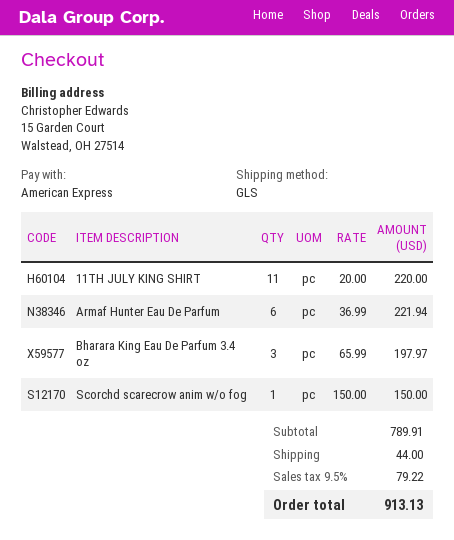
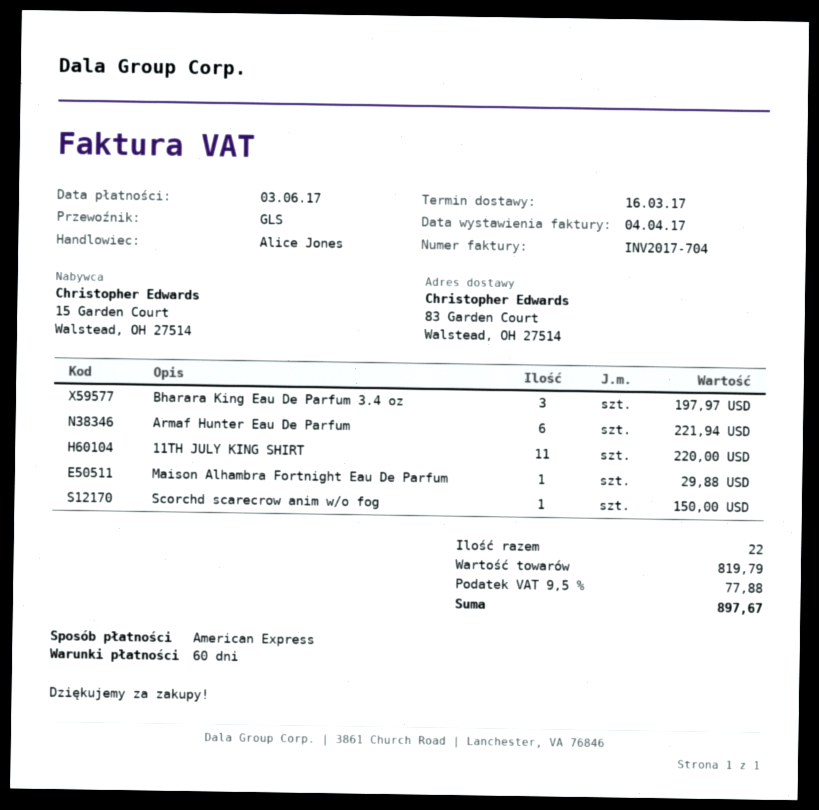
Maison Alhambra Fortnight Eau De Parfum: none -> 1 for 29.88
subtotal: 789.91 -> 819.79
shipping: 44.00 -> none
tax: 9.5% = 79.22 -> 9.5% = 77.88
total: 913.13 -> 897.67

